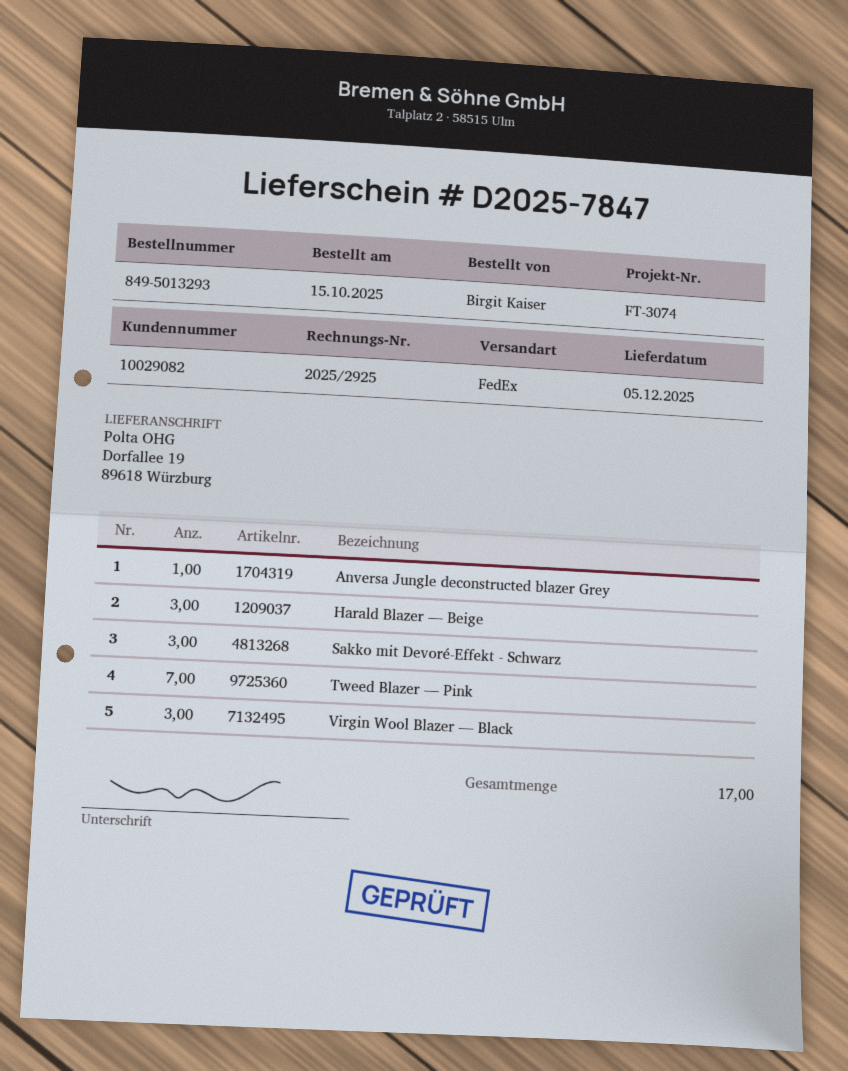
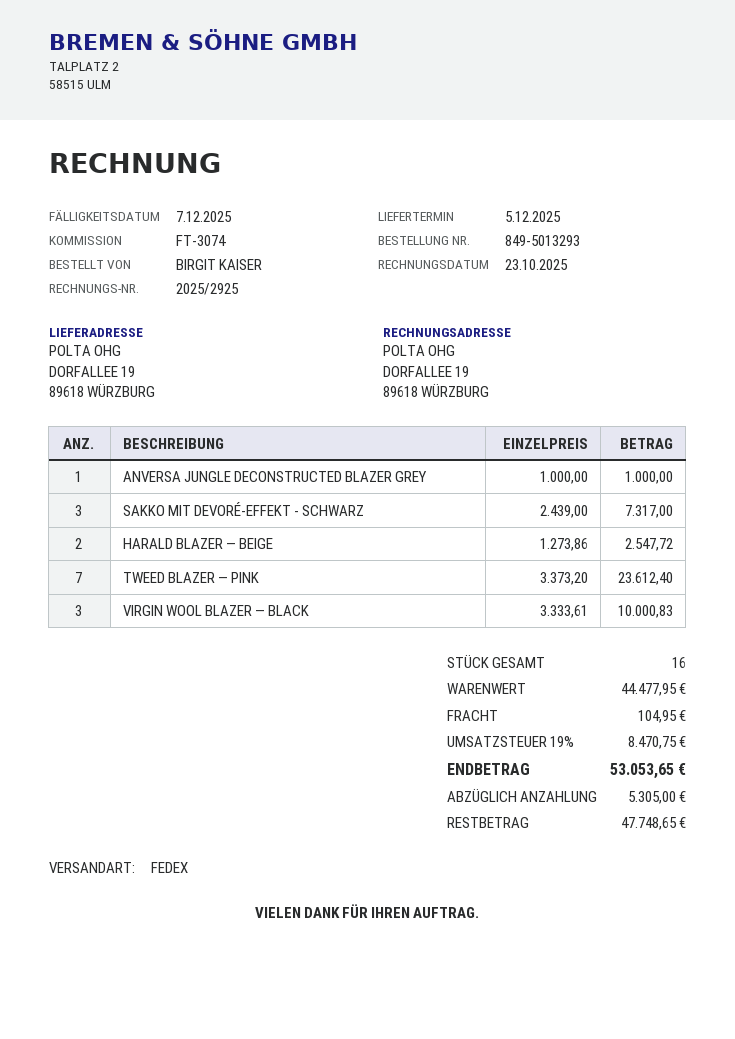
Harald Blazer — Beige: 3 -> 2
total quantity: 17 -> 16

